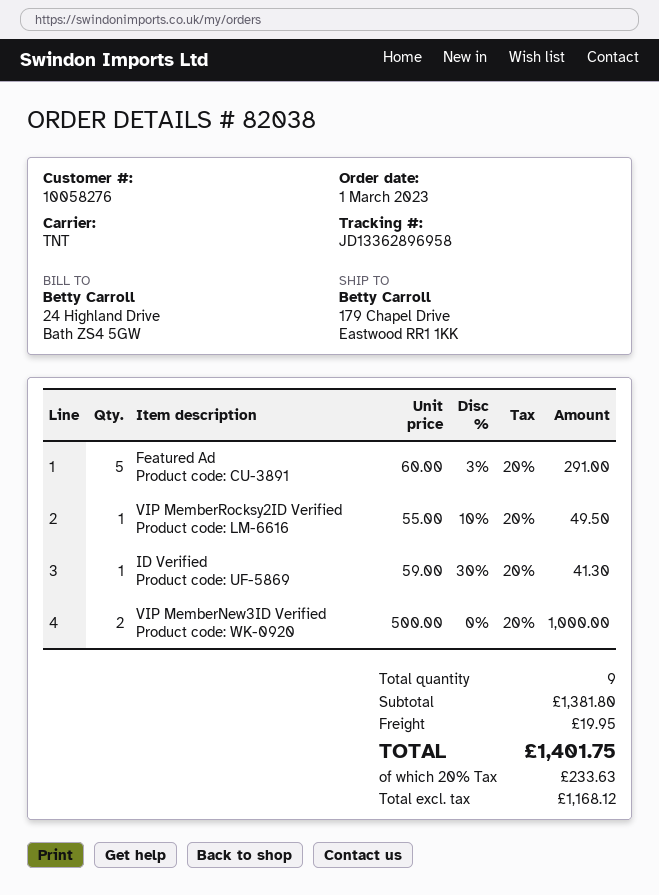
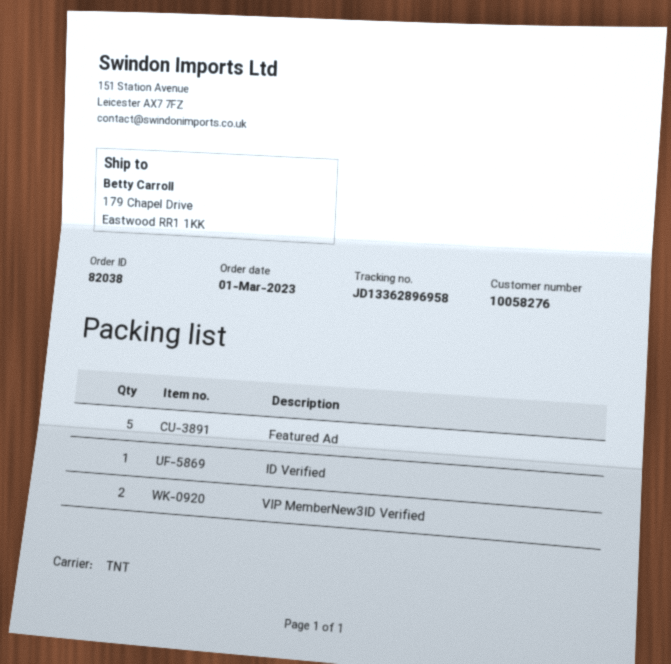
VIP MemberRocksy2ID Verified: 1 -> none

